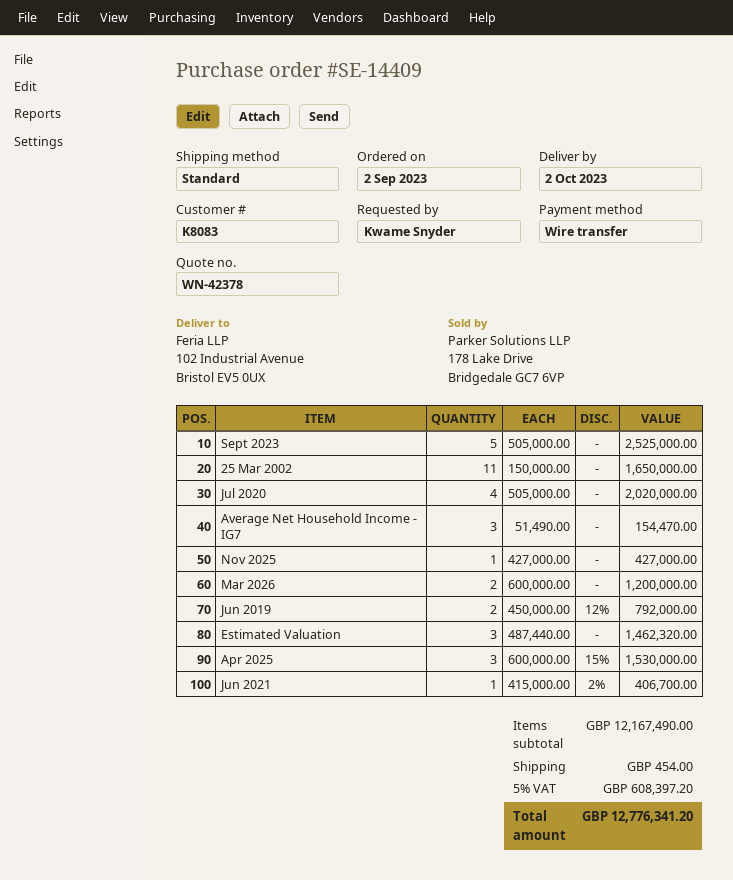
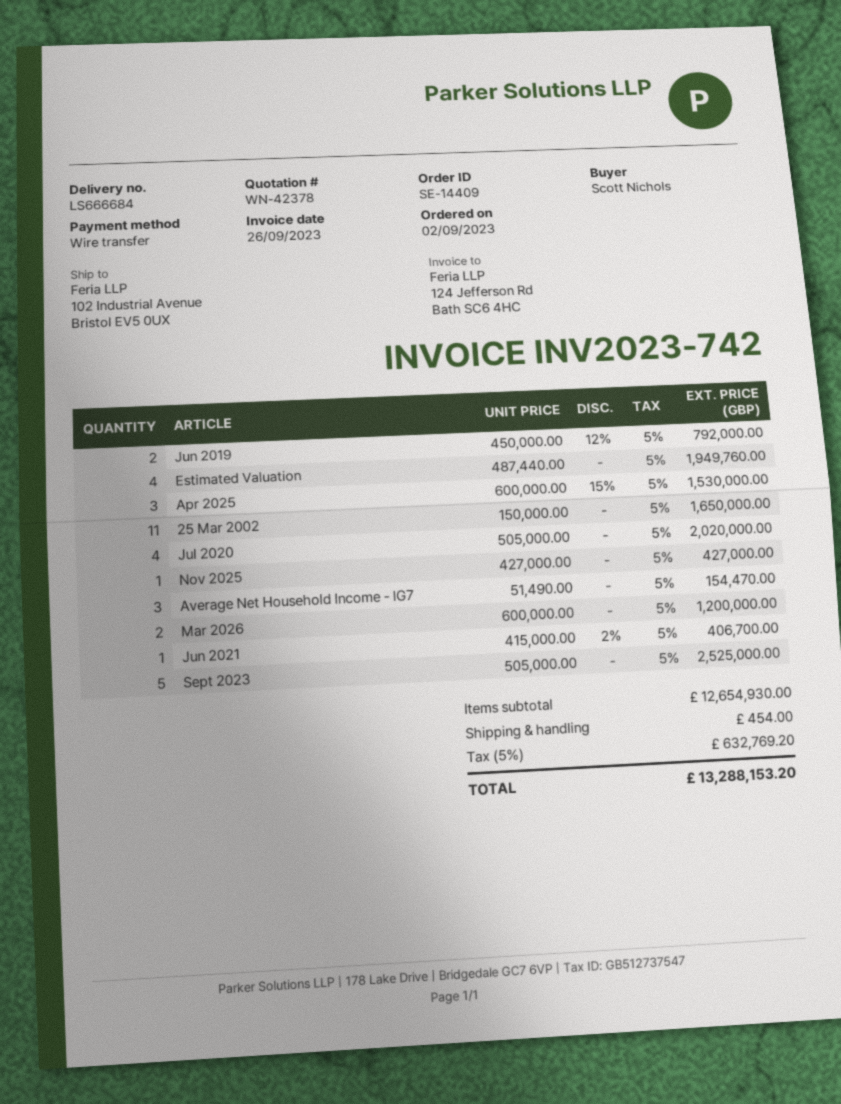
ordered by: Kwame Snyder -> Scott Nichols
Estimated Valuation: 3 x 487440.00 = 1462320.00 -> 4 x 487440.00 = 1949760.00
subtotal: 12167490.00 -> 12654930.00
tax: 5% = 608397.20 -> 5% = 632769.20
total: 12776341.20 -> 13288153.20

